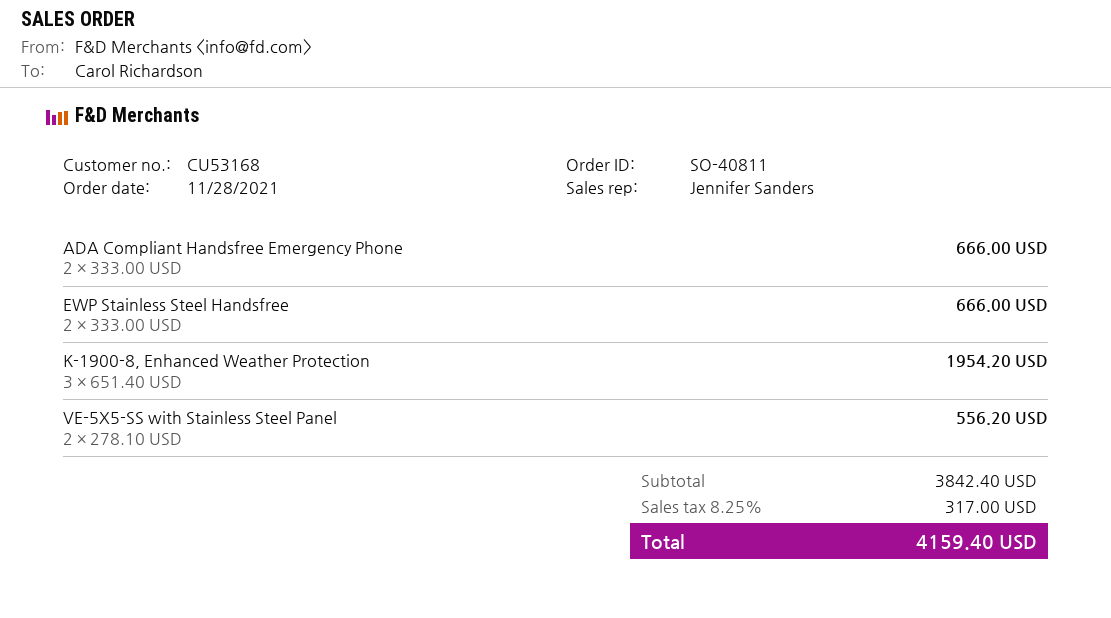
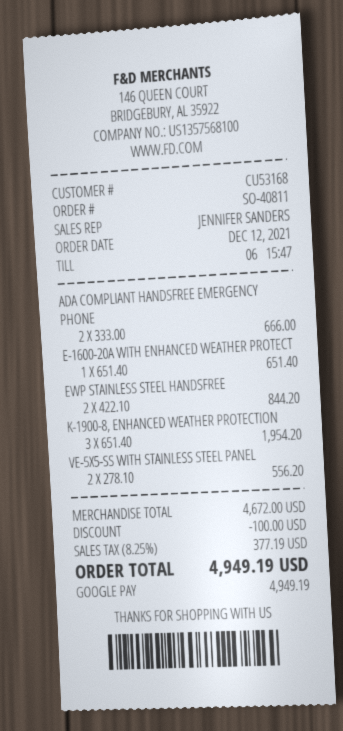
order date: 2021-11-28 -> 2021-12-12
EWP Stainless Steel Handsfree: 2 x 333.00 = 666.00 -> 2 x 422.10 = 844.20
E-1600-20A WITH ENHANCED WEATHER PROTECT: none -> 1 x 651.40 = 651.40
subtotal: 3842.40 -> 4672.00
discount: none -> 100.00
tax: 8.25% = 317.00 -> 8.25% = 377.19
total: 4159.40 -> 4949.19

